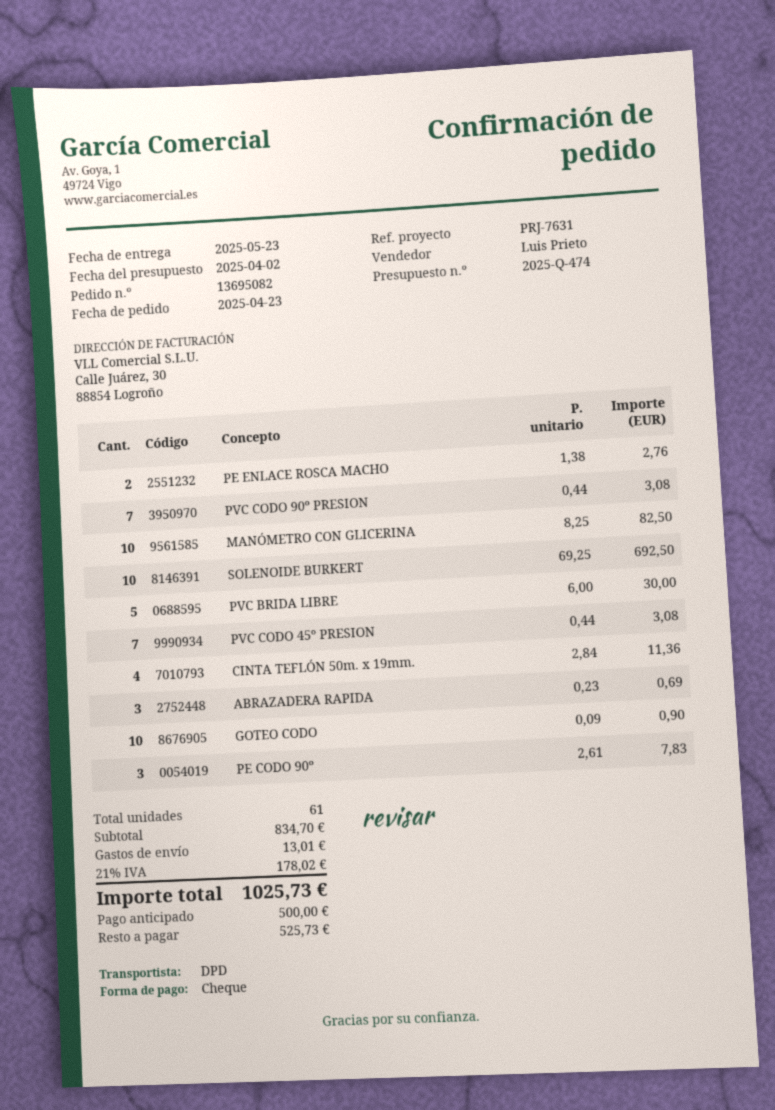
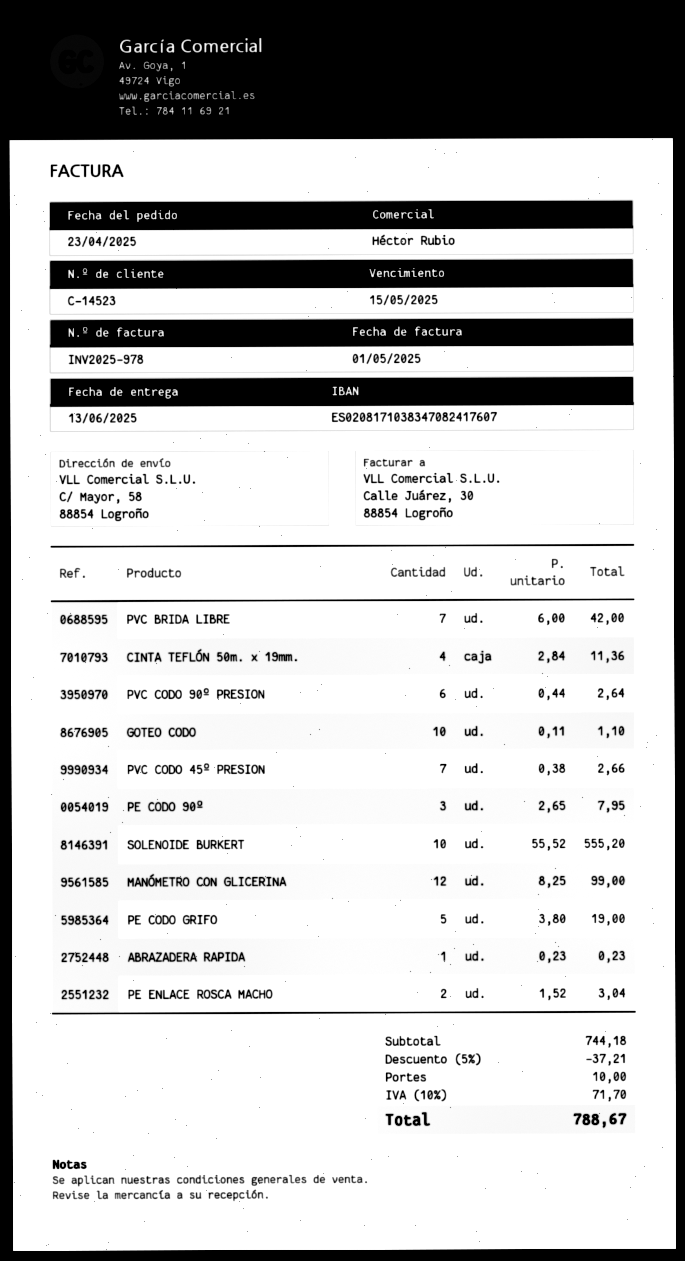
delivery date: 2025-05-23 -> 2025-06-13
sales rep: Luis Prieto -> Héctor Rubio
PE ENLACE ROSCA MACHO: 2 x 1.38 = 2.76 -> 2 x 1.52 = 3.04
PVC CODO 90º PRESION: 7 x 0.44 = 3.08 -> 6 x 0.44 = 2.64
MANÓMETRO CON GLICERINA: 10 x 8.25 = 82.50 -> 12 x 8.25 = 99.00
SOLENOIDE BURKERT: 10 x 69.25 = 692.50 -> 10 x 55.52 = 555.20
PVC BRIDA LIBRE: 5 x 6.00 = 30.00 -> 7 x 6.00 = 42.00
PVC CODO 45º PRESION: 7 x 0.44 = 3.08 -> 7 x 0.38 = 2.66
ABRAZADERA RAPIDA: 3 x 0.23 = 0.69 -> 1 x 0.23 = 0.23
GOTEO CODO: 10 x 0.09 = 0.90 -> 10 x 0.11 = 1.10
PE CODO 90º: 3 x 2.61 = 7.83 -> 3 x 2.65 = 7.95
PE CODO GRIFO: none -> 5 x 3.80 = 19.00
subtotal: 834.70 -> 744.18
discount: none -> 5% = 37.21
shipping: 13.01 -> 10.00
tax: 21% = 178.02 -> 10% = 71.70
total: 1025.73 -> 788.67

